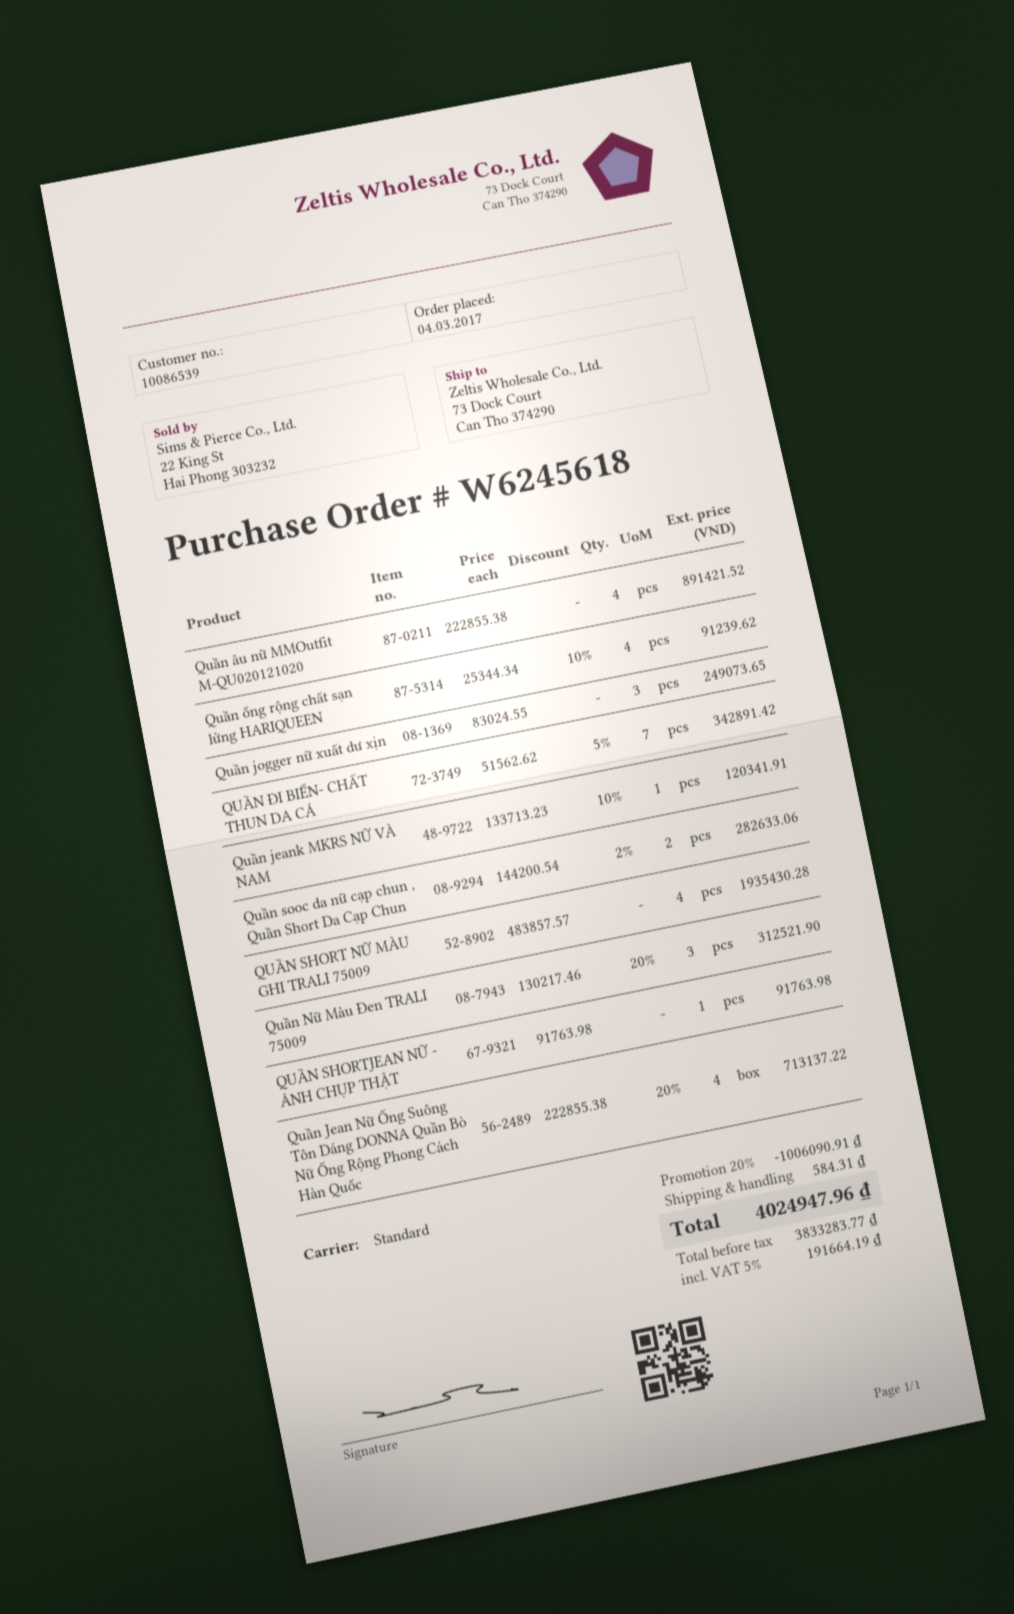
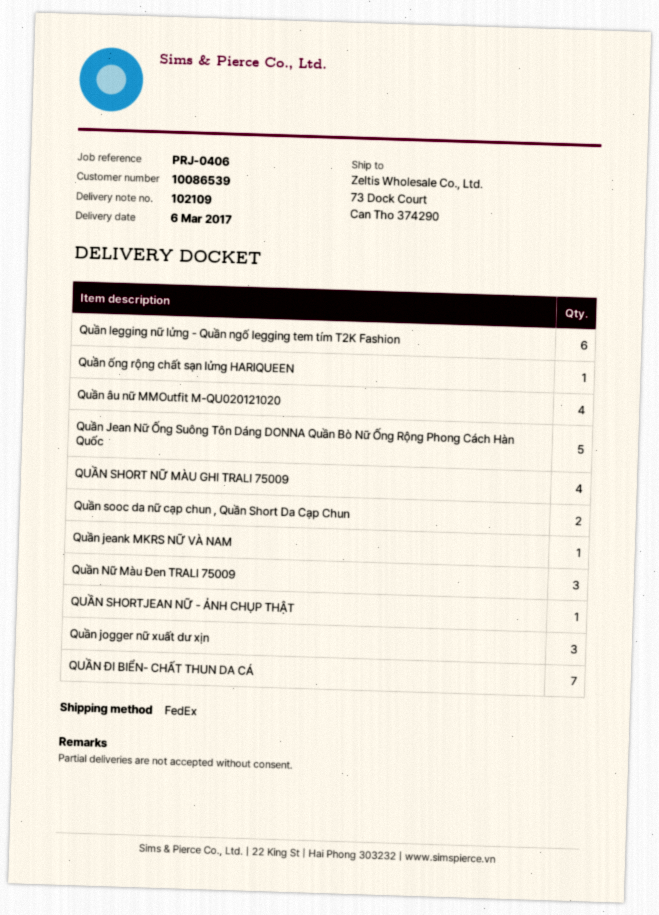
shipping method: standard -> FedEx
Quần ống rộng chất sạn lửng HARIQUEEN: 4 -> 1
Quần Jean Nữ Ống Suông Tôn Dáng DONNA Quần Bò Nữ Ống Rộng Phong Cách Hàn Quốc: 4 -> 5
Quần legging nữ lửng - Quần ngố legging tem tím T2K Fashion: none -> 6

